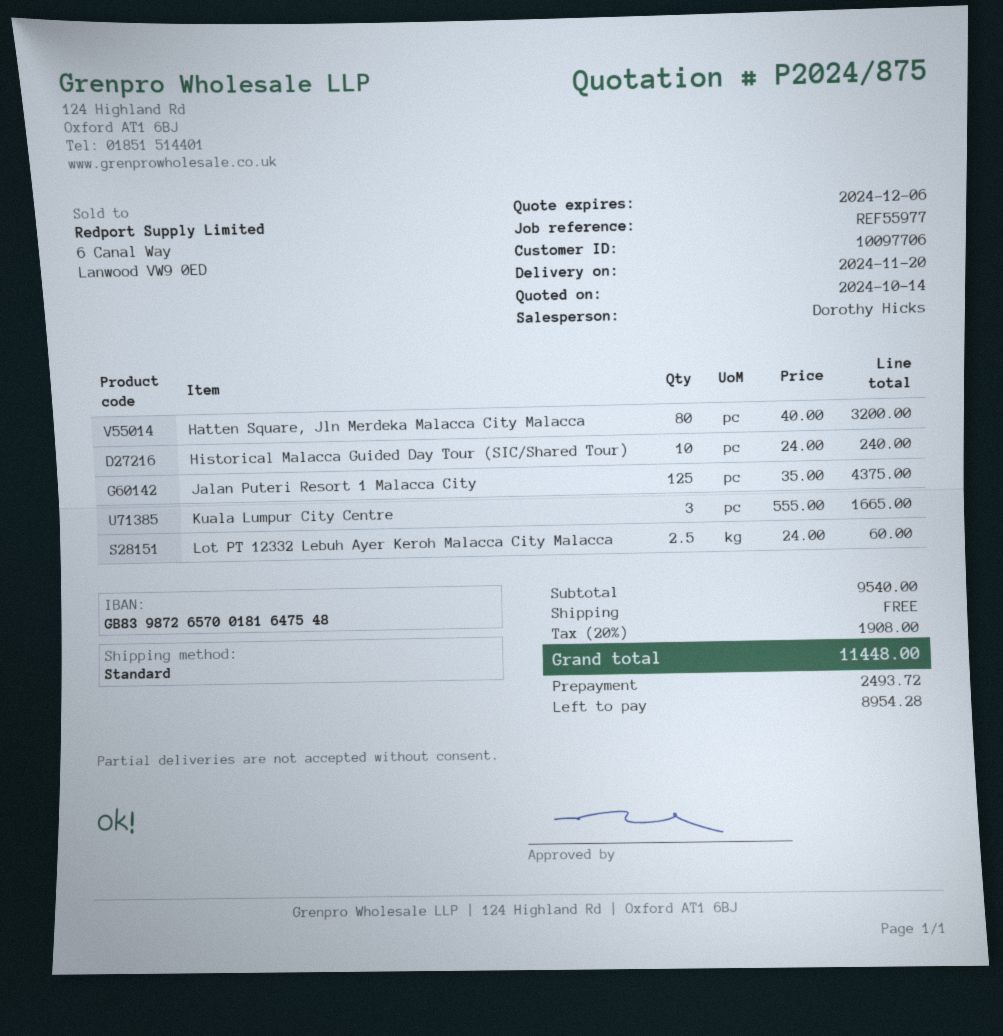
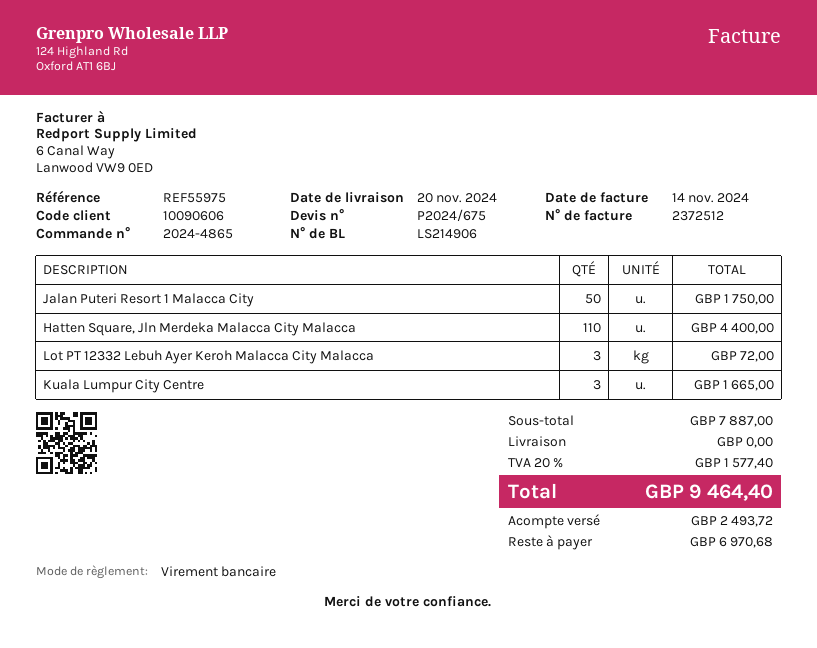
quote number: P2024/875 -> P2024/675
customer number: 10097706 -> 10090606
reference: REF55977 -> REF55975
Hatten Square, Jln Merdeka Malacca City Malacca: 80 for 3200.00 -> 110 for 4400.00
Historical Malacca Guided Day Tour (SIC/Shared Tour): 10 for 240.00 -> none
Jalan Puteri Resort 1 Malacca City: 125 for 4375.00 -> 50 for 1750.00
Lot PT 12332 Lebuh Ayer Keroh Malacca City Malacca: 2.5 for 60.00 -> 3 for 72.00
subtotal: 9540.00 -> 7887.00
tax: 20% = 1908.00 -> 20% = 1577.40
total: 11448.00 -> 9464.40
balance: 8954.28 -> 6970.68

